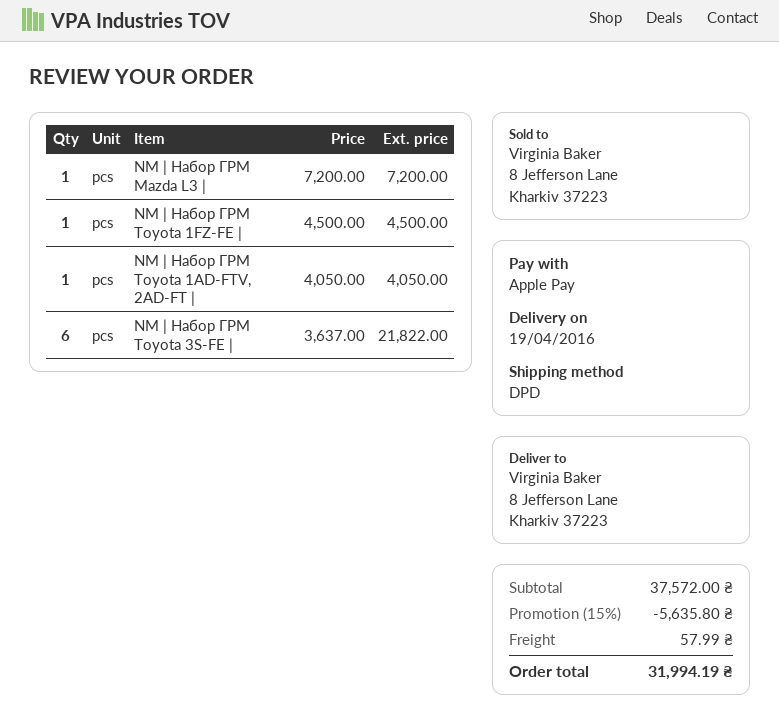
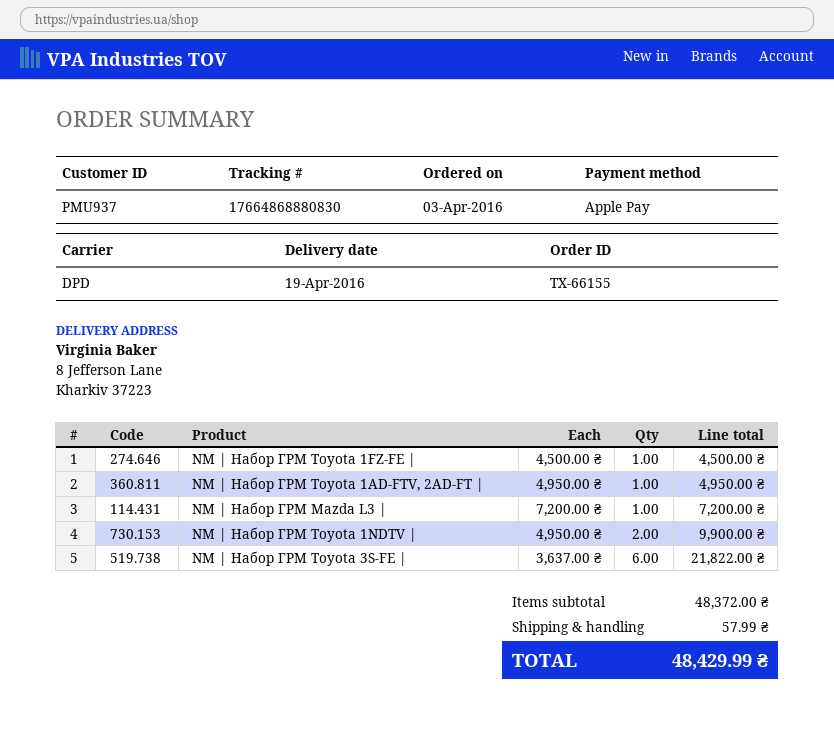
NM | Набор ГРМ Toyota 1AD-FTV, 2AD-FT |: 1 x 4050.00 = 4050.00 -> 1 x 4950.00 = 4950.00
NM | Набор ГРМ Toyota 1NDTV |: none -> 2 x 4950.00 = 9900.00
subtotal: 37572.00 -> 48372.00
discount: 15% = 5635.80 -> none
total: 31994.19 -> 48429.99

